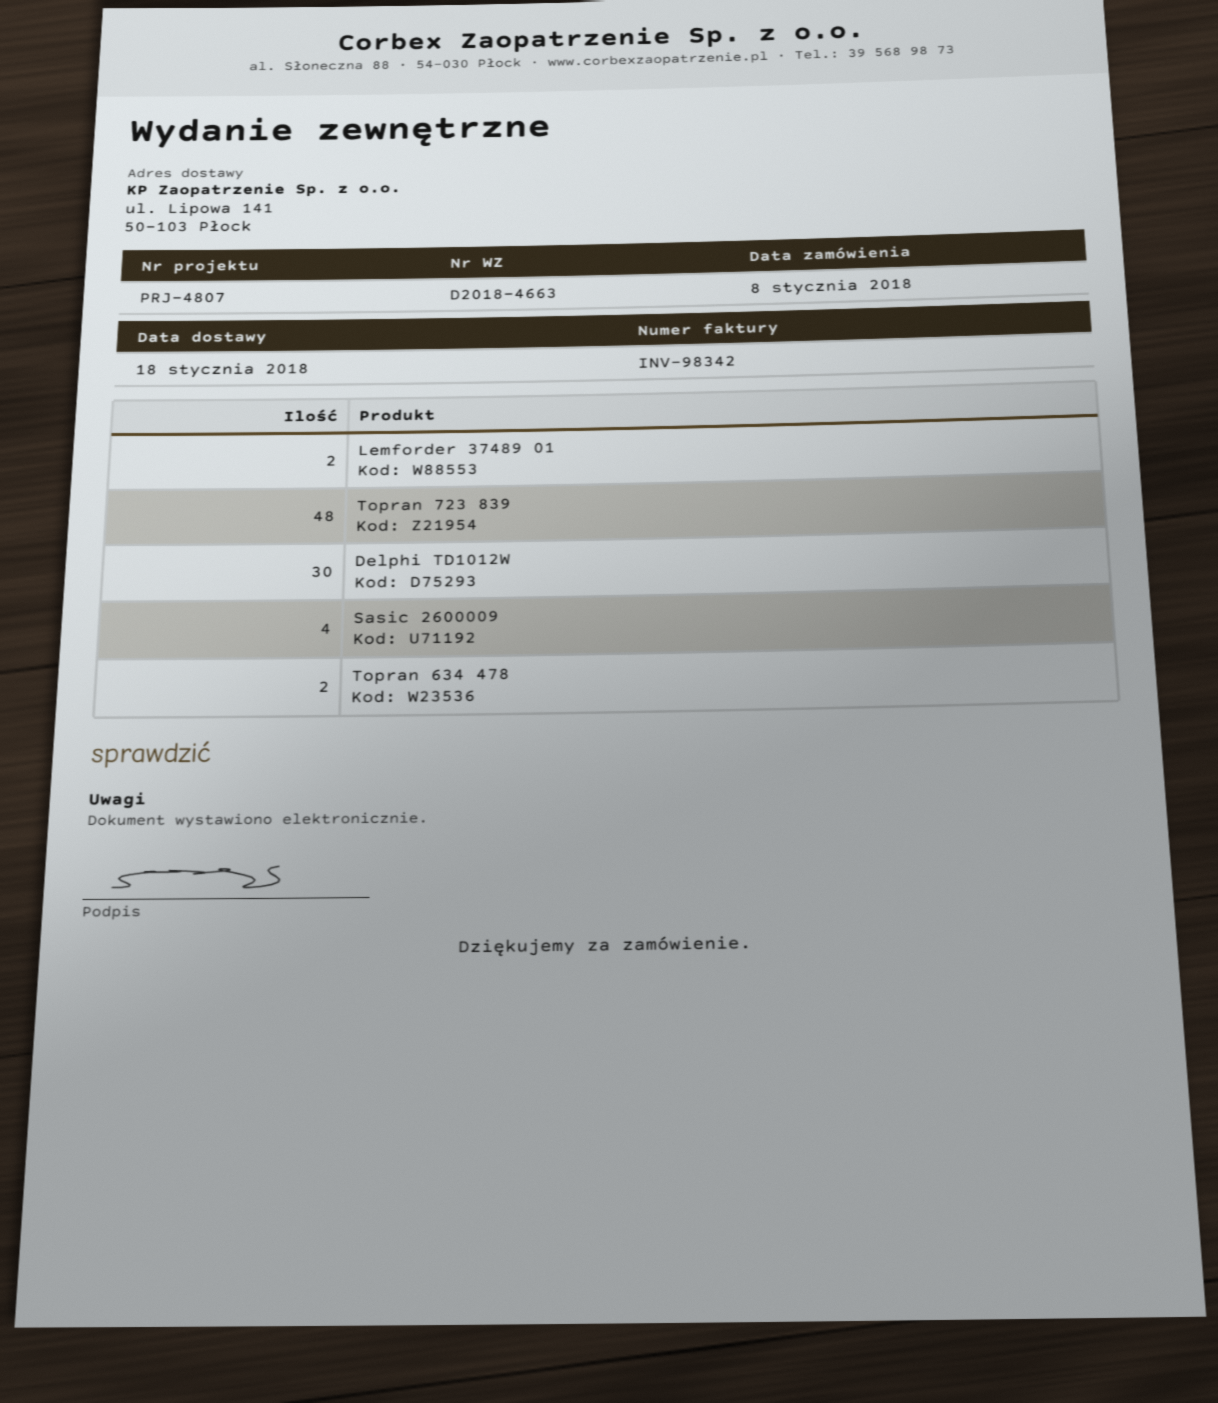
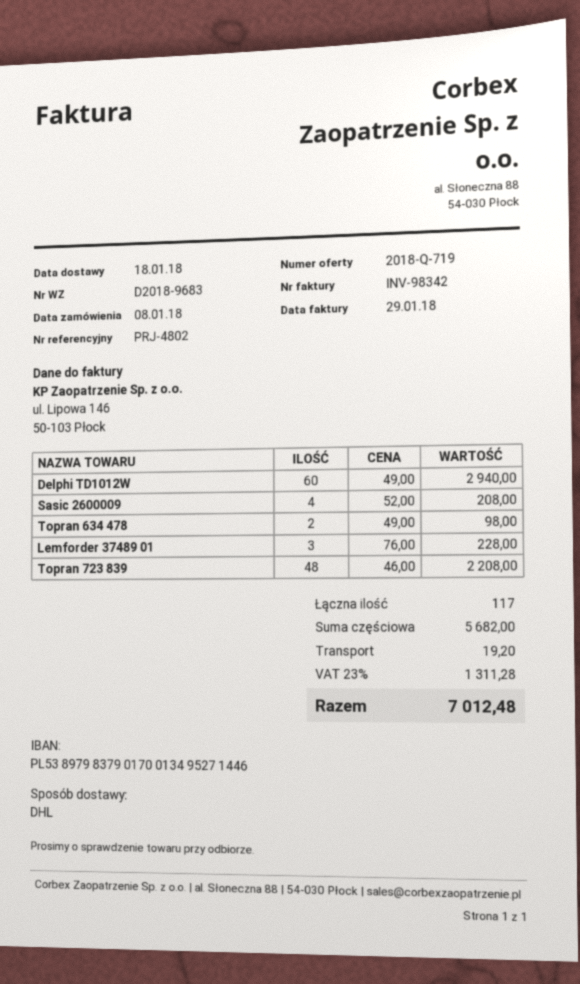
delivery note number: D2018-4663 -> D2018-9683
reference: PRJ-4807 -> PRJ-4802
Lemforder 37489 01: 2 -> 3
Delphi TD1012W: 30 -> 60

